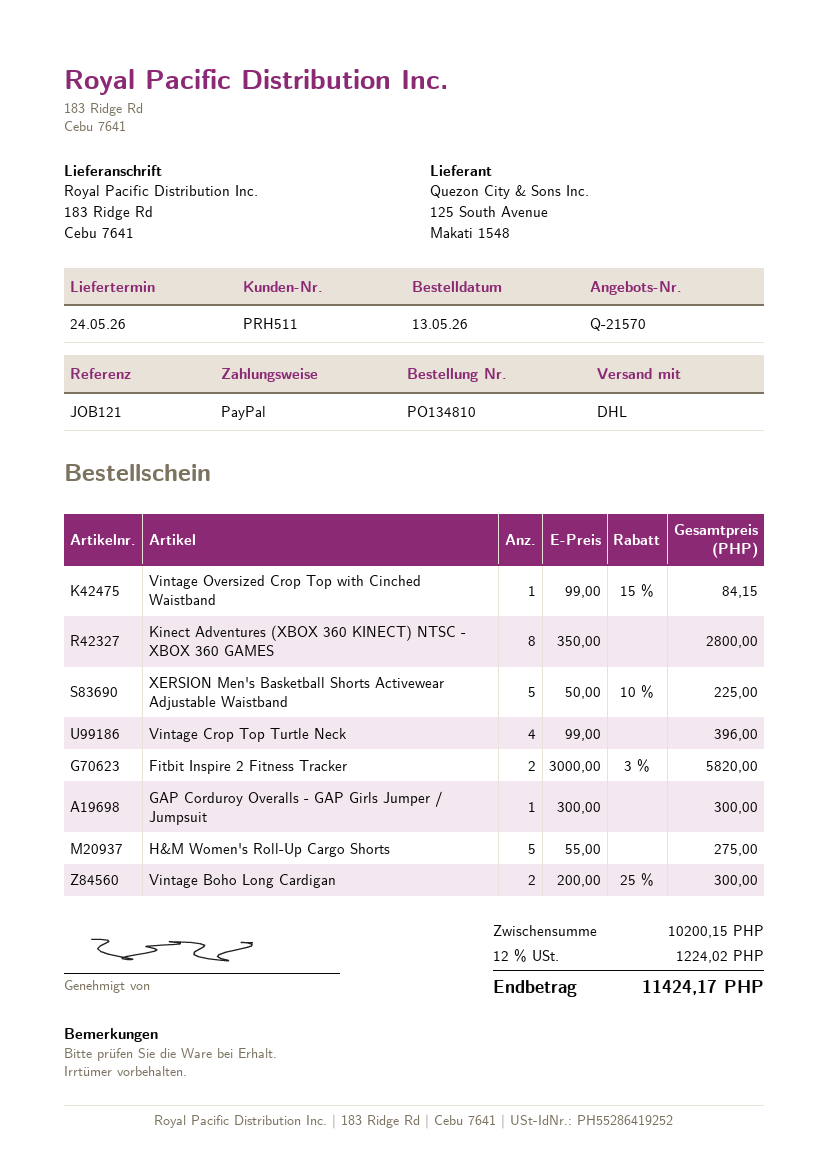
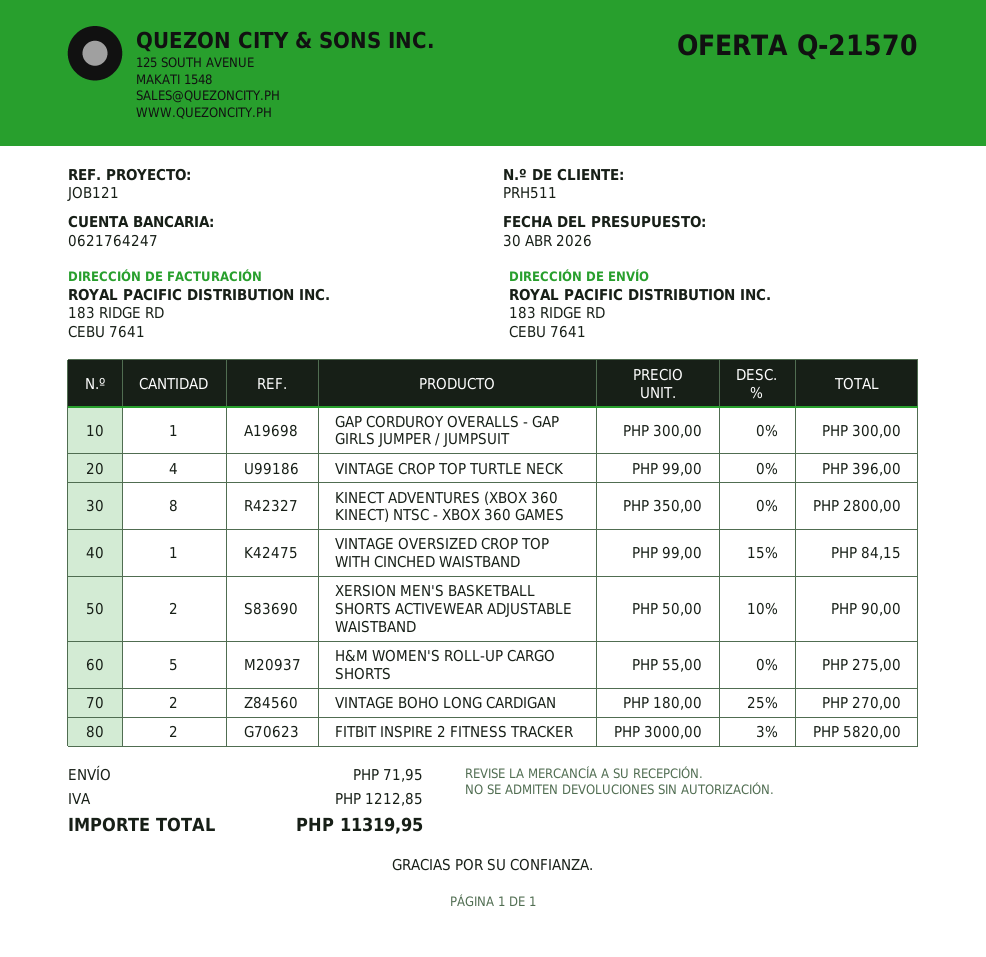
XERSION Men's Basketball Shorts Activewear Adjustable Waistband: 5 x 50.00 - 10% = 225.00 -> 2 x 50.00 - 10% = 90.00
Vintage Boho Long Cardigan: 2 x 200.00 - 25% = 300.00 -> 2 x 180.00 - 25% = 270.00
shipping: none -> 71.95
tax: 1224.02 -> 1212.85
total: 11424.17 -> 11319.95

